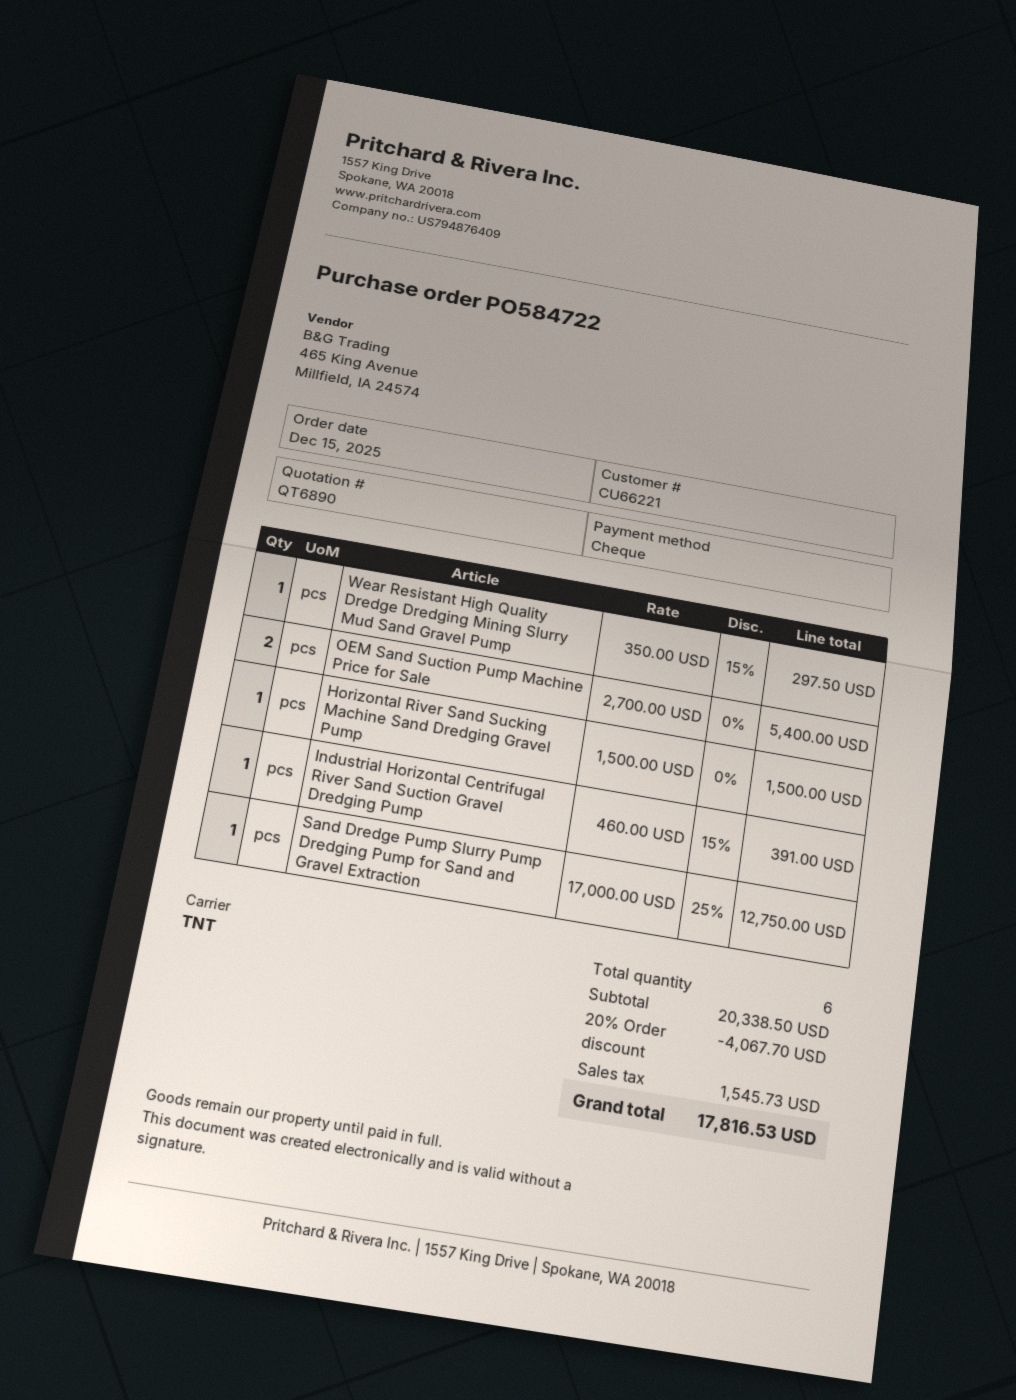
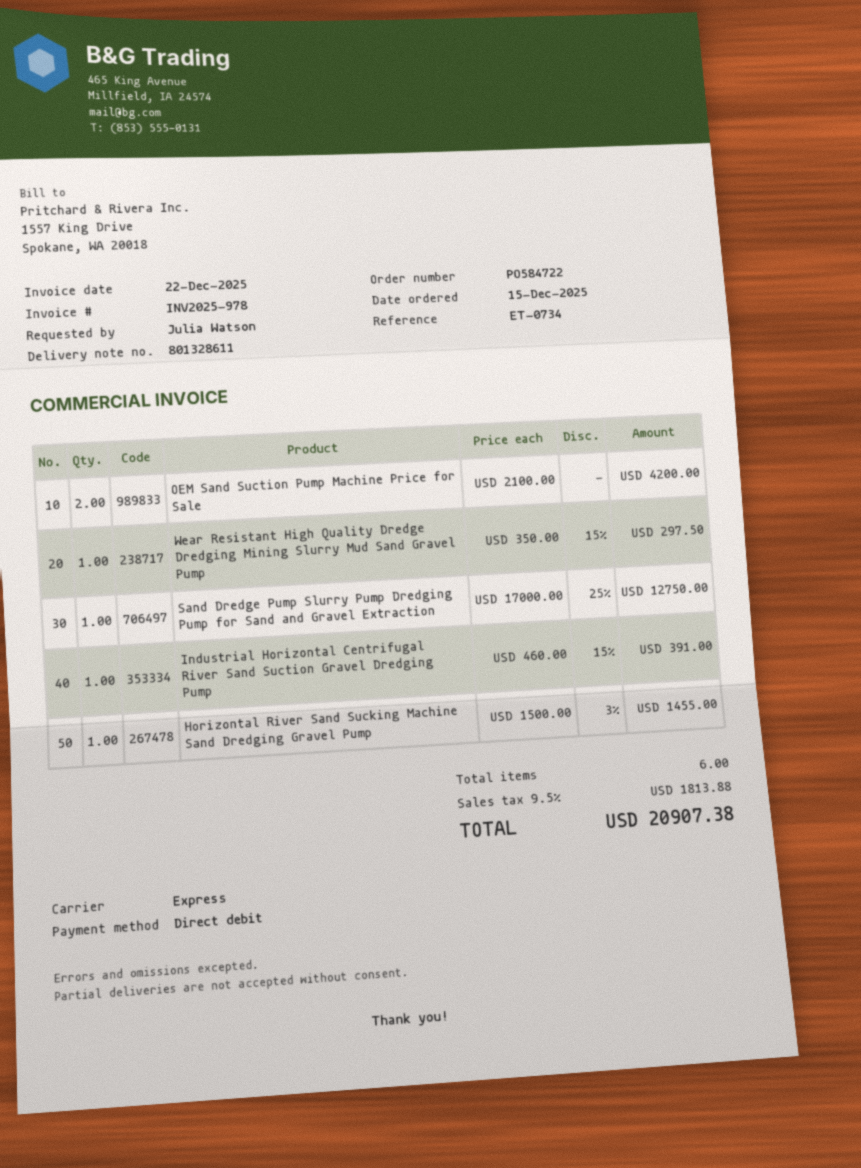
payment method: cheque -> direct debit
shipping method: TNT -> express
OEM Sand Suction Pump Machine Price for Sale: 2 x 2700.00 = 5400.00 -> 2 x 2100.00 = 4200.00
Horizontal River Sand Sucking Machine Sand Dredging Gravel Pump: 1 x 1500.00 = 1500.00 -> 1 x 1500.00 - 3% = 1455.00
discount: 20% = 4067.70 -> none
tax: 1545.73 -> 1813.88
total: 17816.53 -> 20907.38

